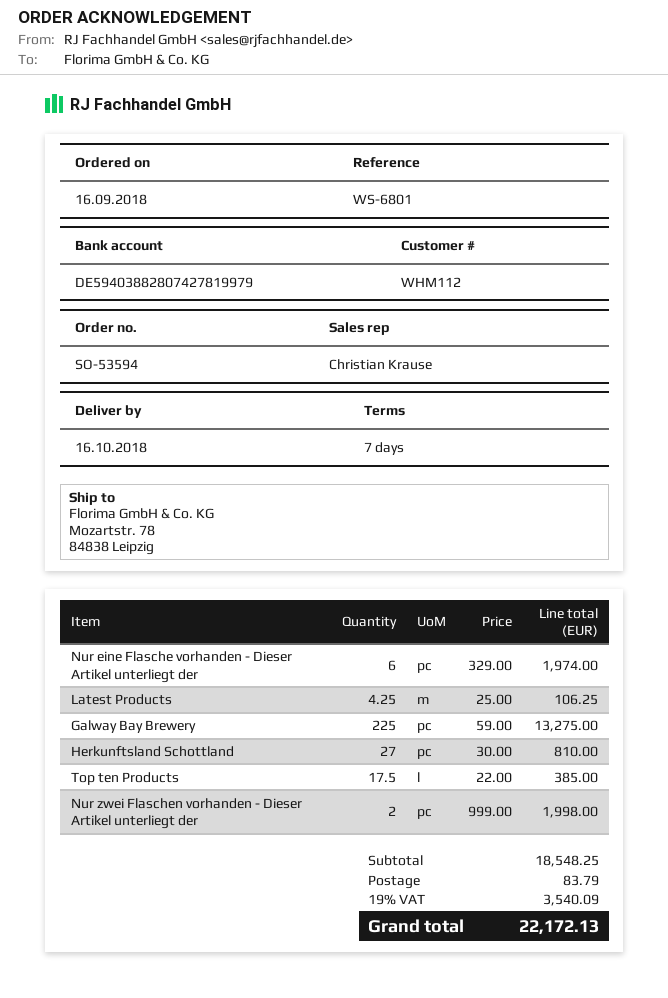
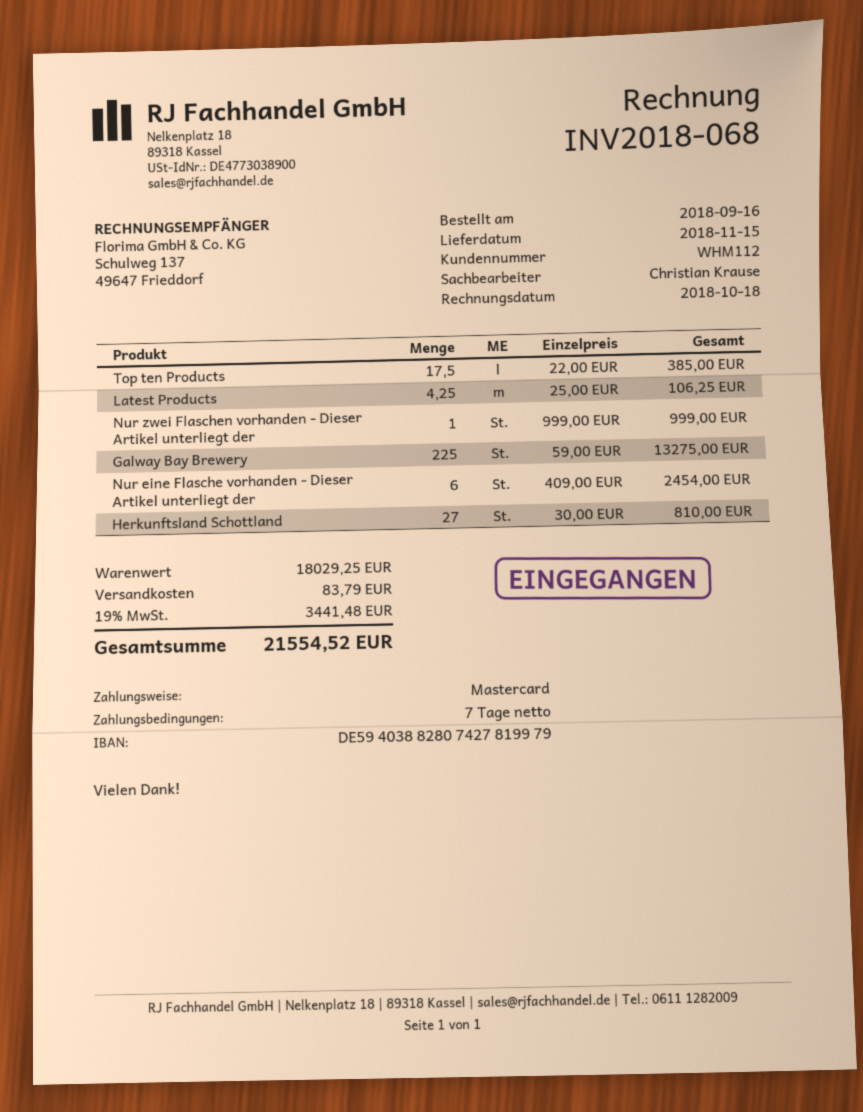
delivery date: 2018-10-16 -> 2018-11-15
Nur eine Flasche vorhanden - Dieser Artikel unterliegt der: 6 x 329.00 = 1974.00 -> 6 x 409.00 = 2454.00
Nur zwei Flaschen vorhanden - Dieser Artikel unterliegt der: 2 x 999.00 = 1998.00 -> 1 x 999.00 = 999.00
subtotal: 18548.25 -> 18029.25
tax: 19% = 3540.09 -> 19% = 3441.48
total: 22172.13 -> 21554.52

